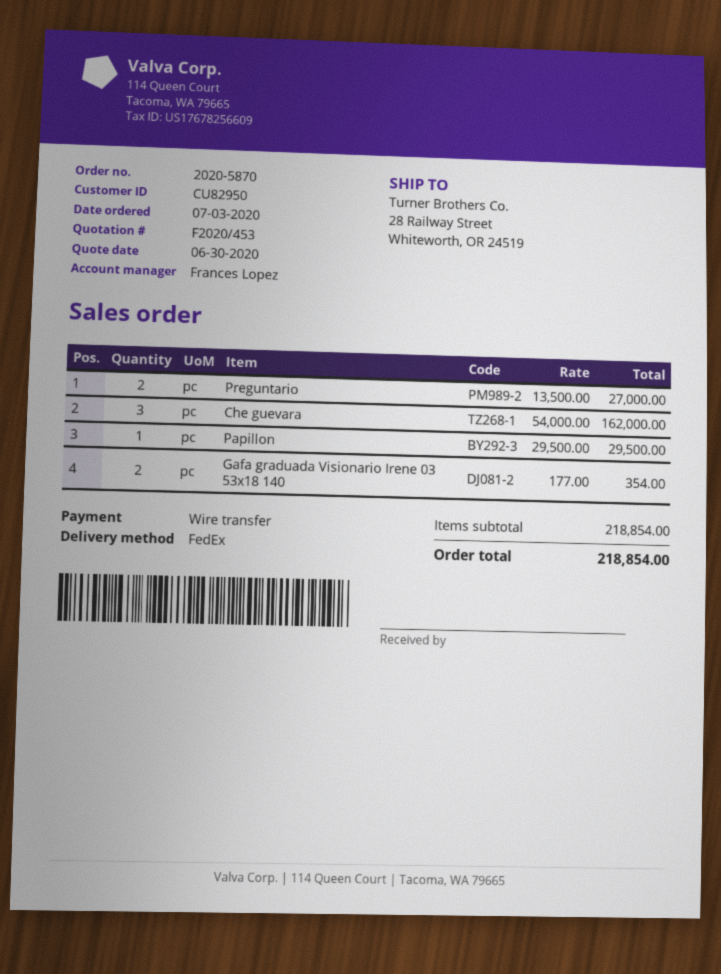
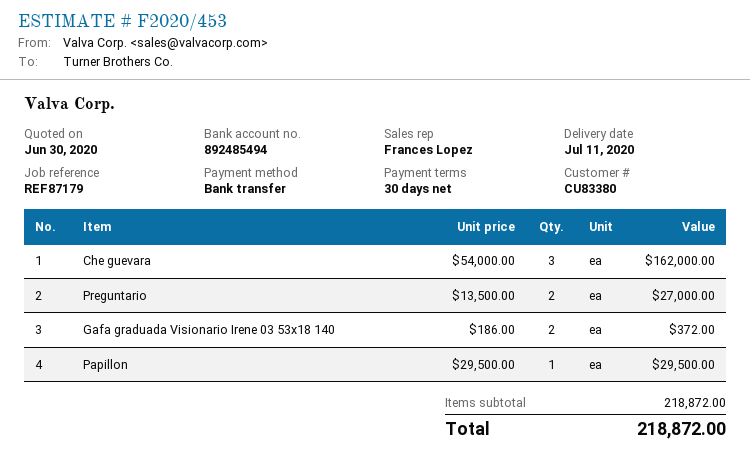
customer number: CU82950 -> CU83380
Gafa graduada Visionario Irene 03 53x18 140: 2 x 177.00 = 354.00 -> 2 x 186.00 = 372.00
subtotal: 218854.00 -> 218872.00
total: 218854.00 -> 218872.00

